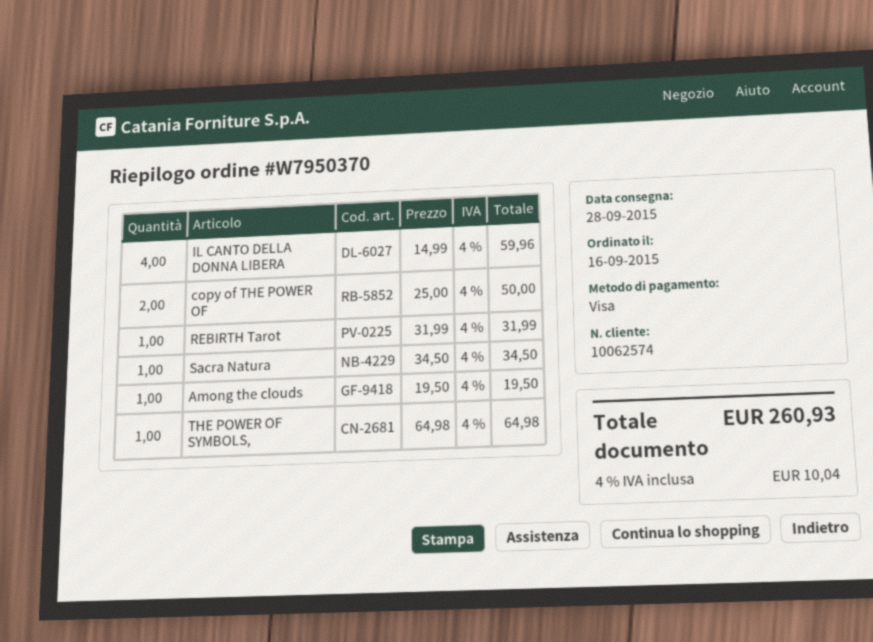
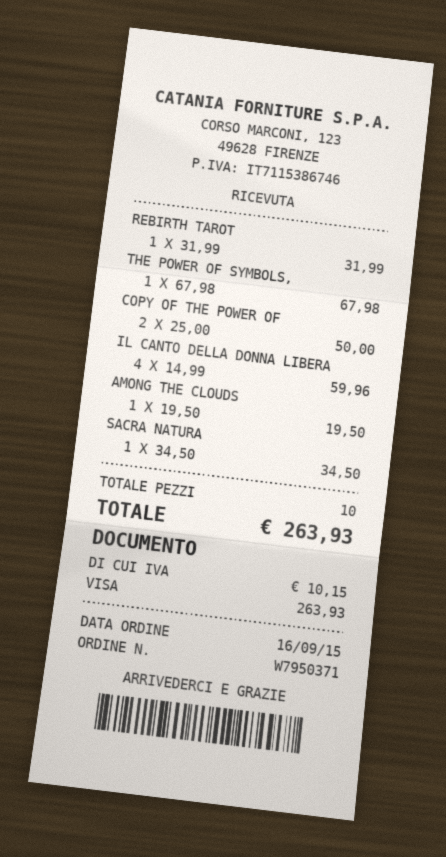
order number: W7950370 -> W7950371
THE POWER OF SYMBOLS,: 1 x 64.98 = 64.98 -> 1 x 67.98 = 67.98
tax: 10.04 -> 10.15
total: 260.93 -> 263.93

